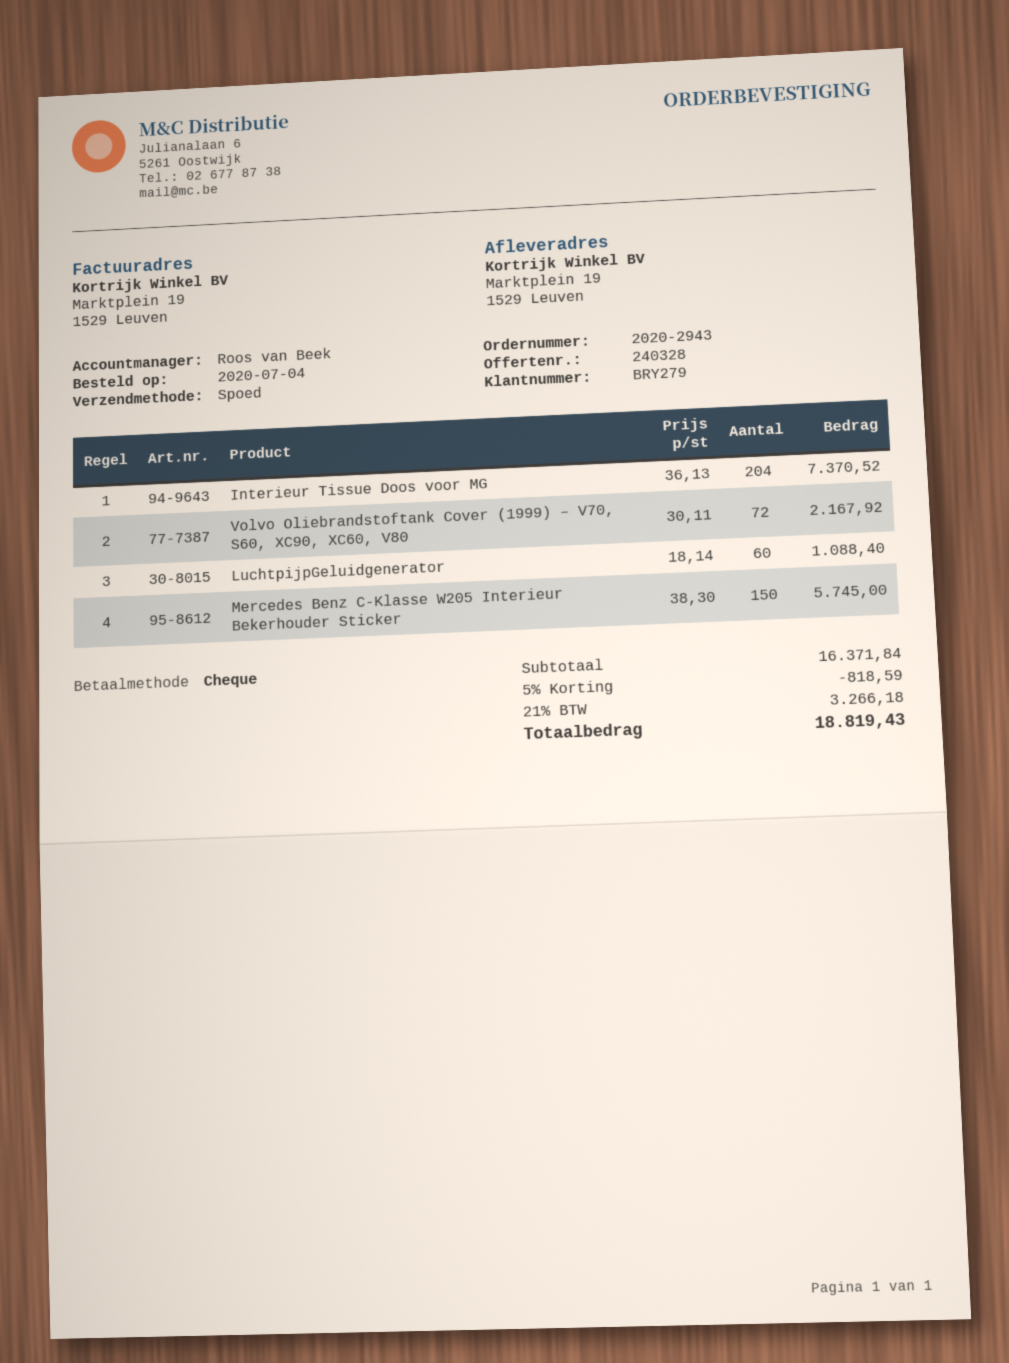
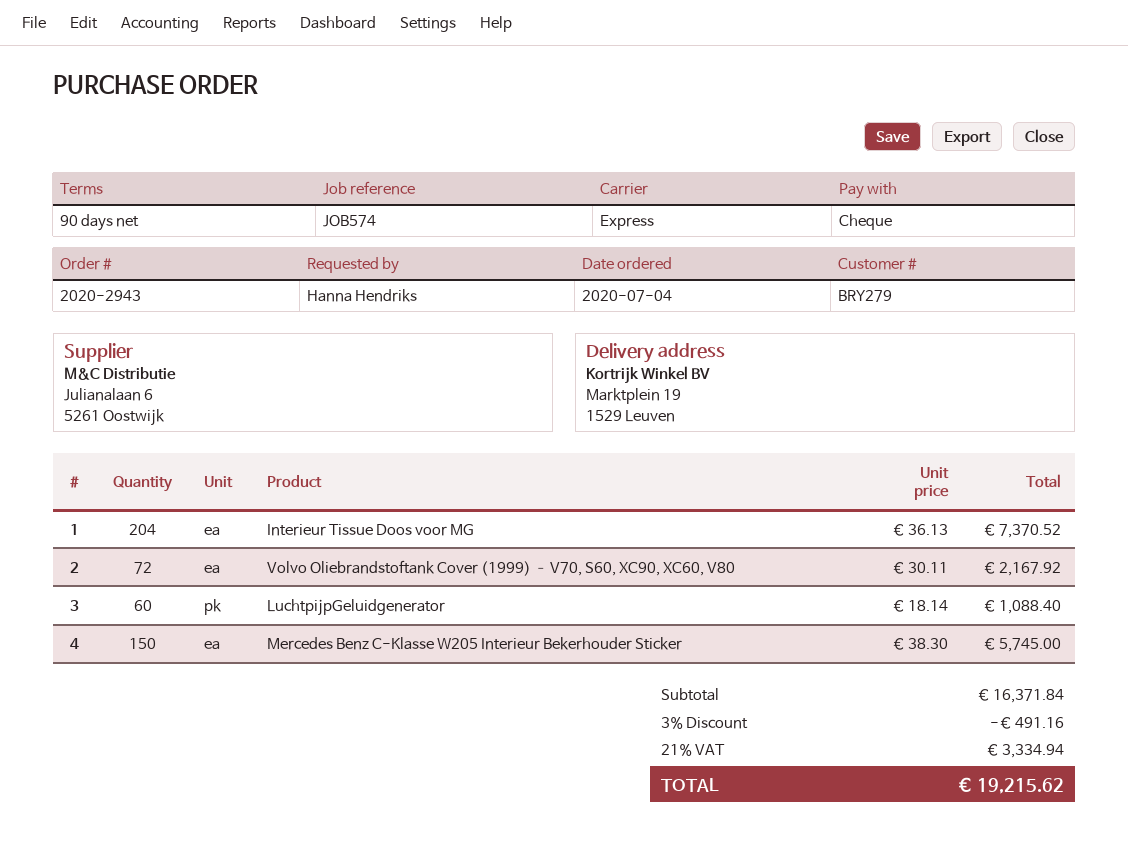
discount: 5% = 818.59 -> 3% = 491.16
tax: 21% = 3266.18 -> 21% = 3334.94
total: 18819.43 -> 19215.62

